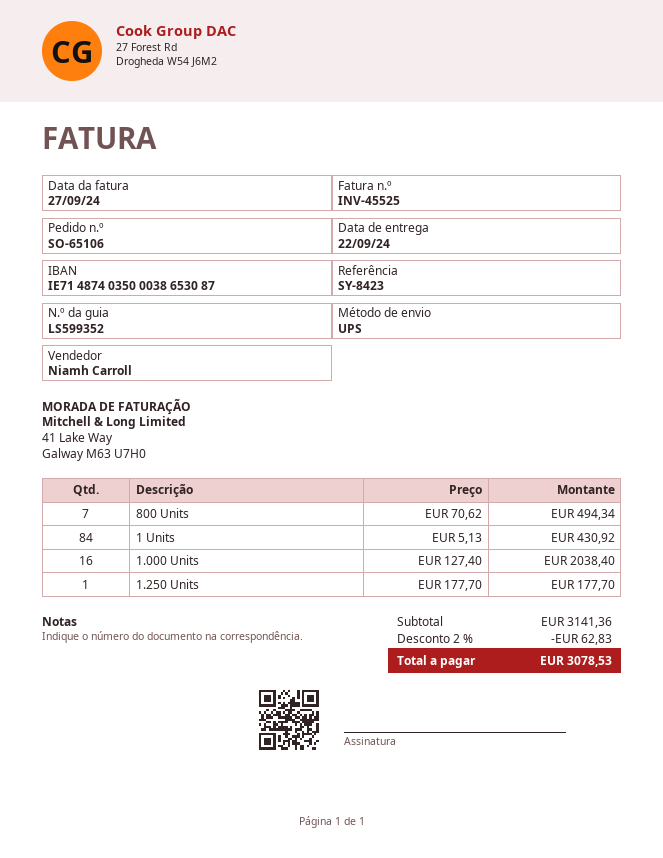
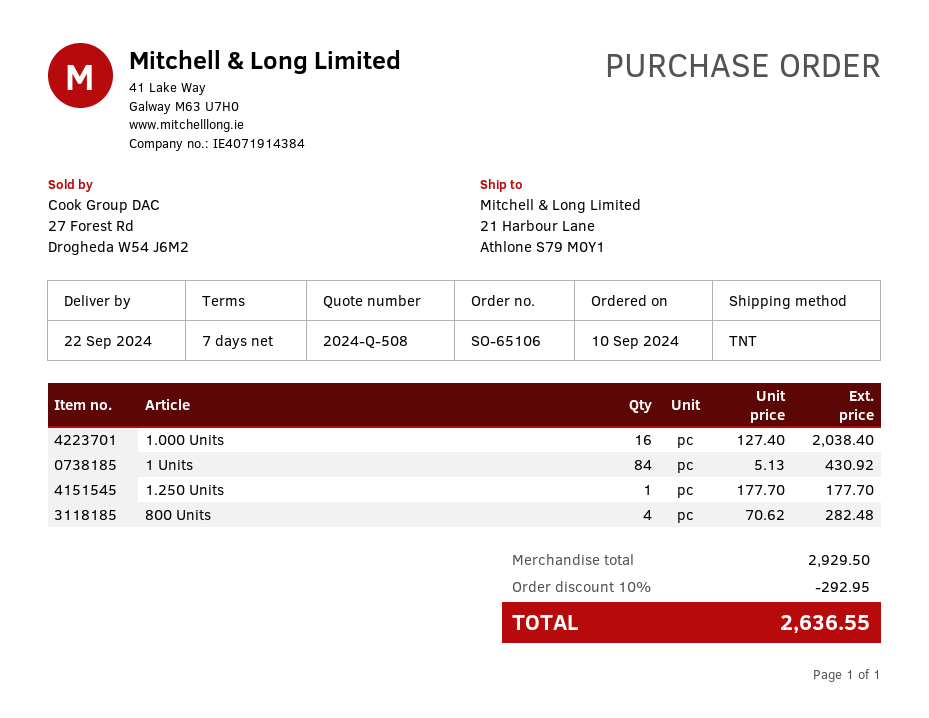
shipping method: UPS -> TNT
800 Units: 7 x 70.62 = 494.34 -> 4 x 70.62 = 282.48
subtotal: 3141.36 -> 2929.50
discount: 2% = 62.83 -> 10% = 292.95
total: 3078.53 -> 2636.55

